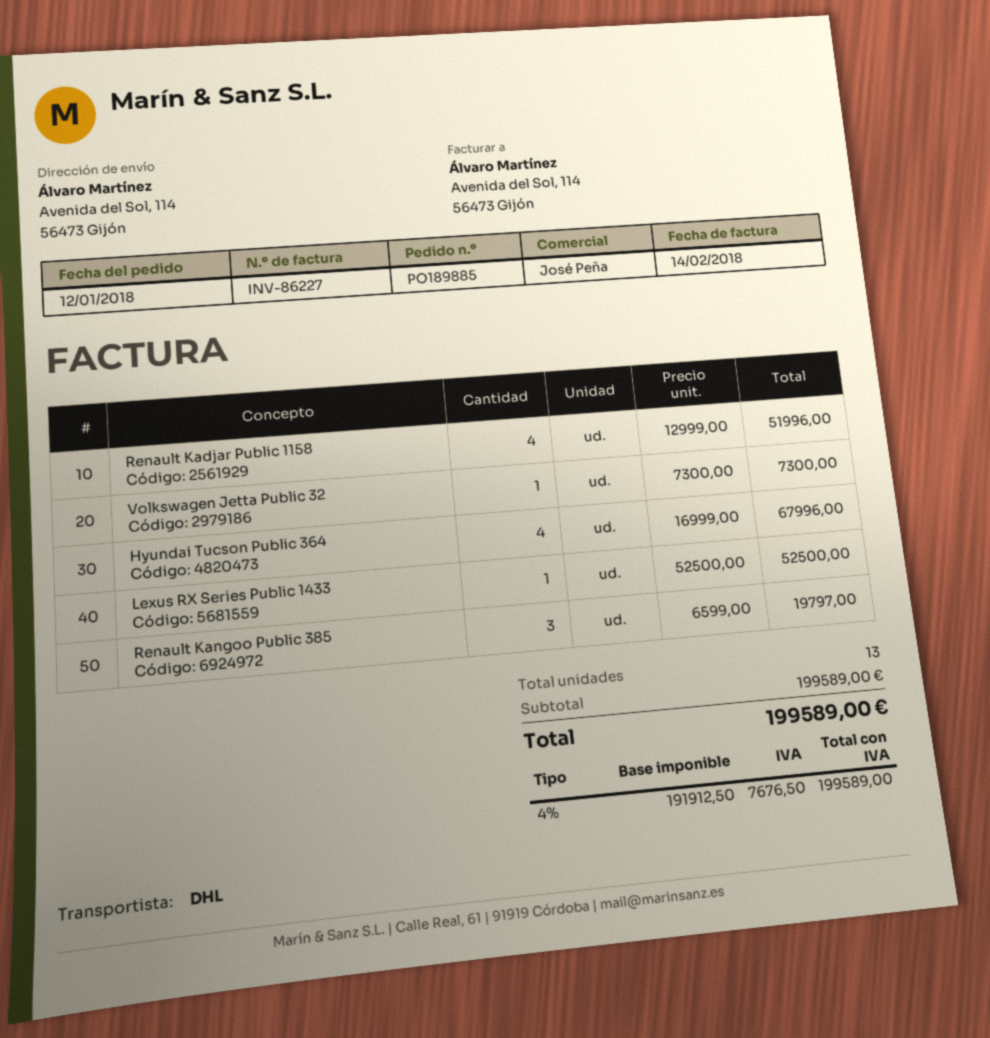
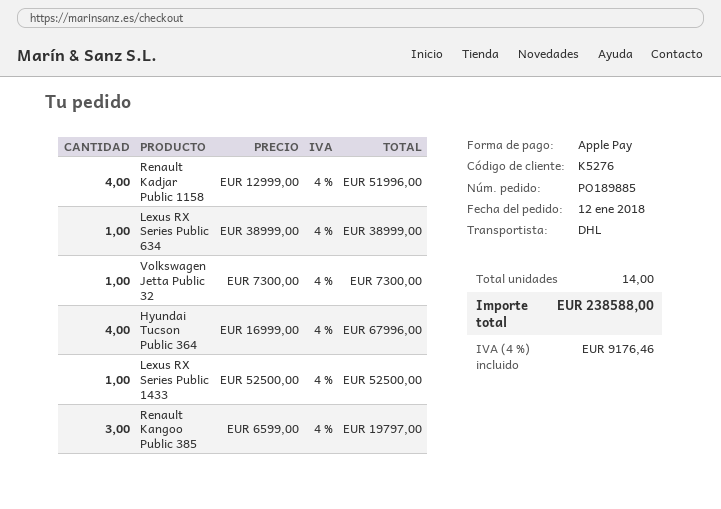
Lexus RX Series Public 634: none -> 1 x 38999.00 = 38999.00
total quantity: 13 -> 14
tax: 4% = 7676.50 -> 4% = 9176.46
total: 199589.00 -> 238588.00

